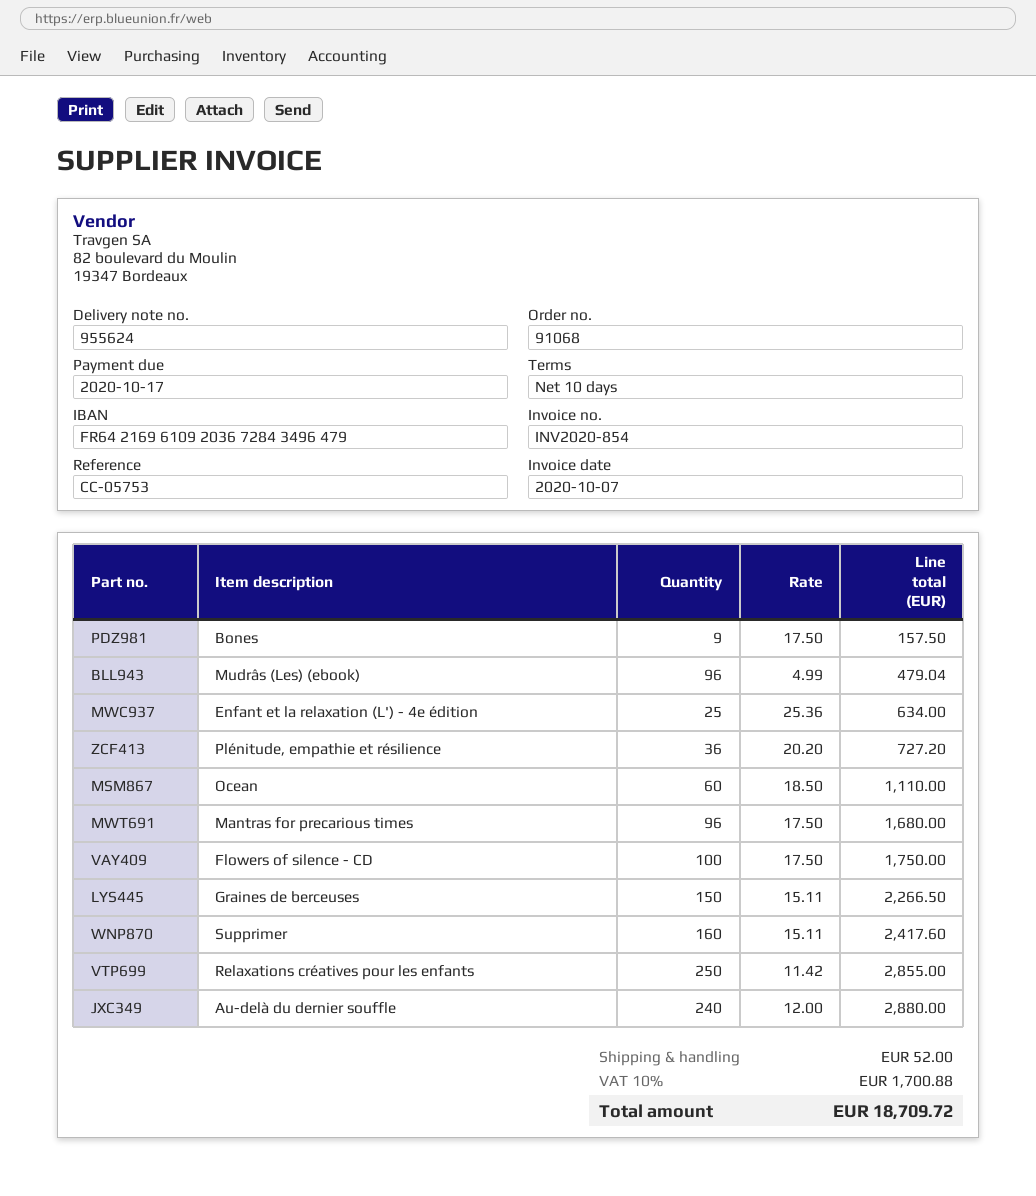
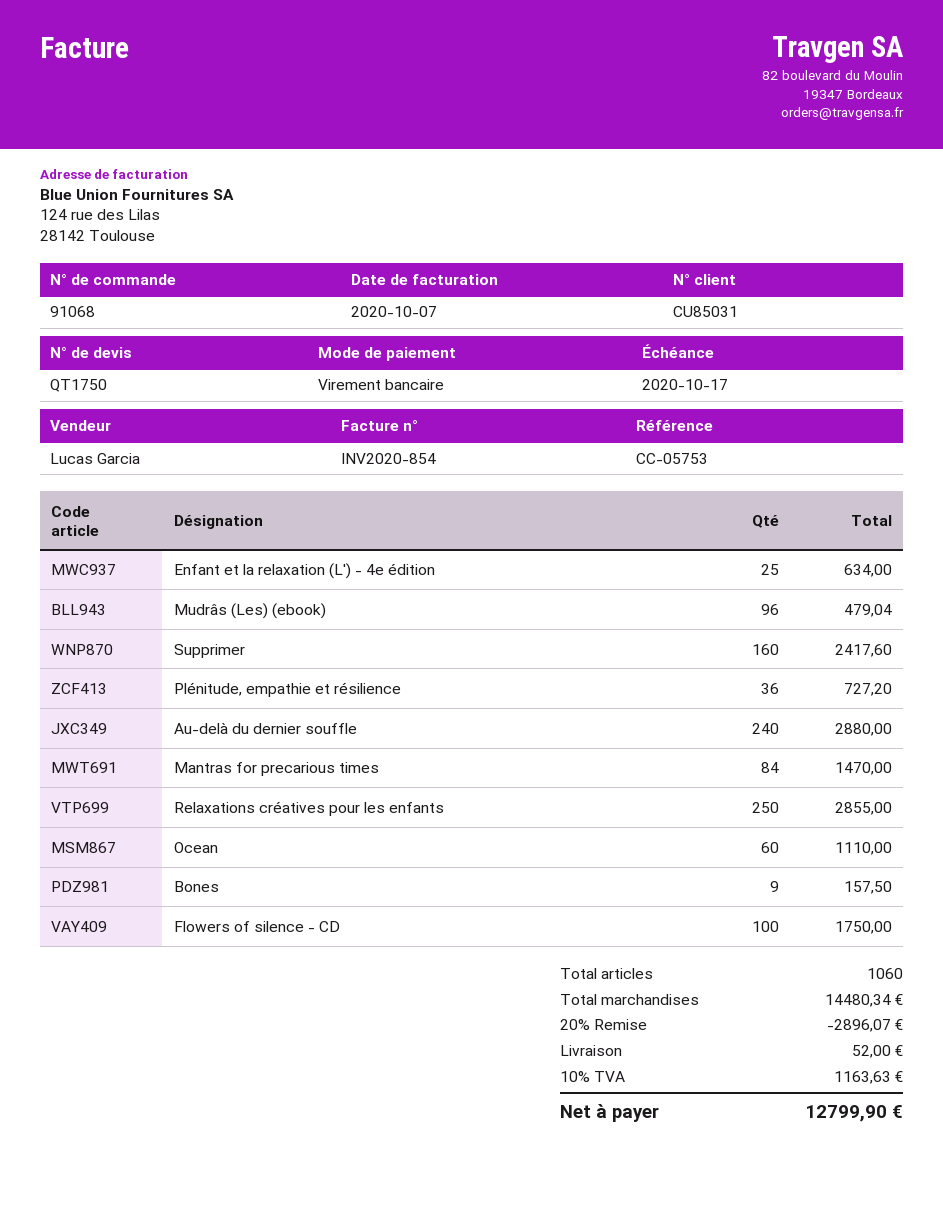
Mantras for precarious times: 96 for 1680.00 -> 84 for 1470.00
Graines de berceuses: 150 for 2266.50 -> none
discount: none -> 20% = 2896.07
tax: 10% = 1700.88 -> 10% = 1163.63
total: 18709.72 -> 12799.90

